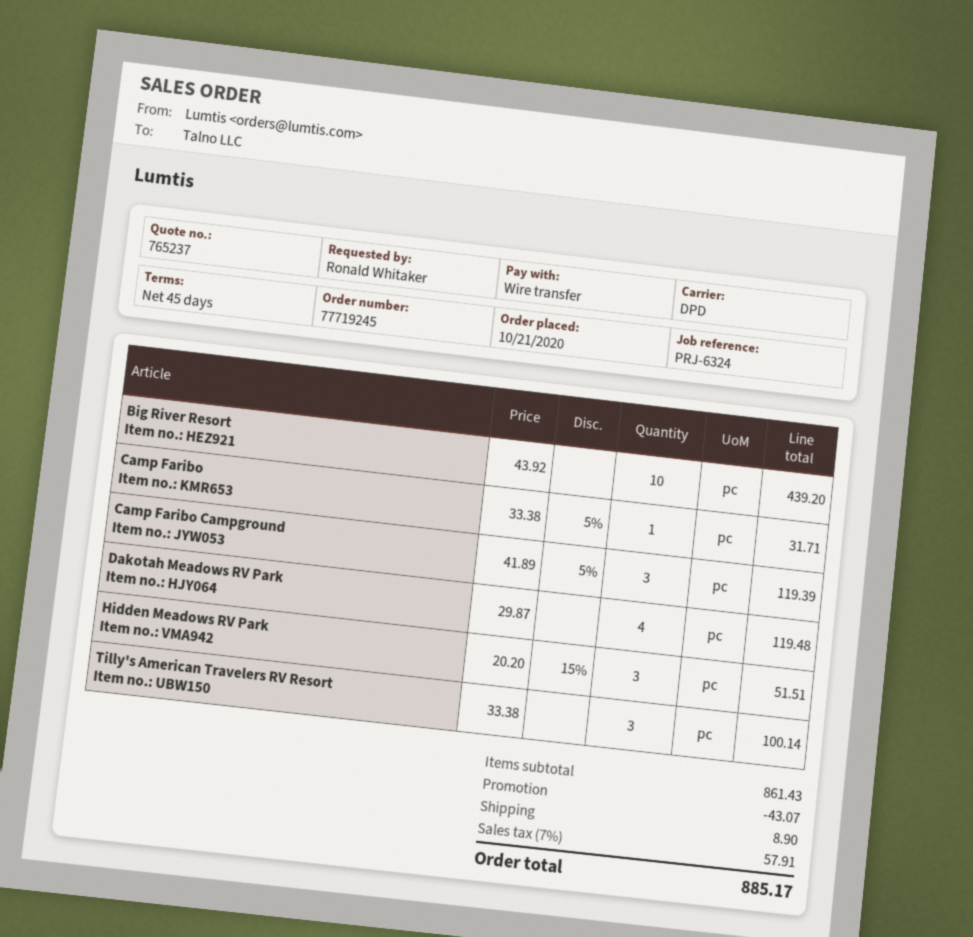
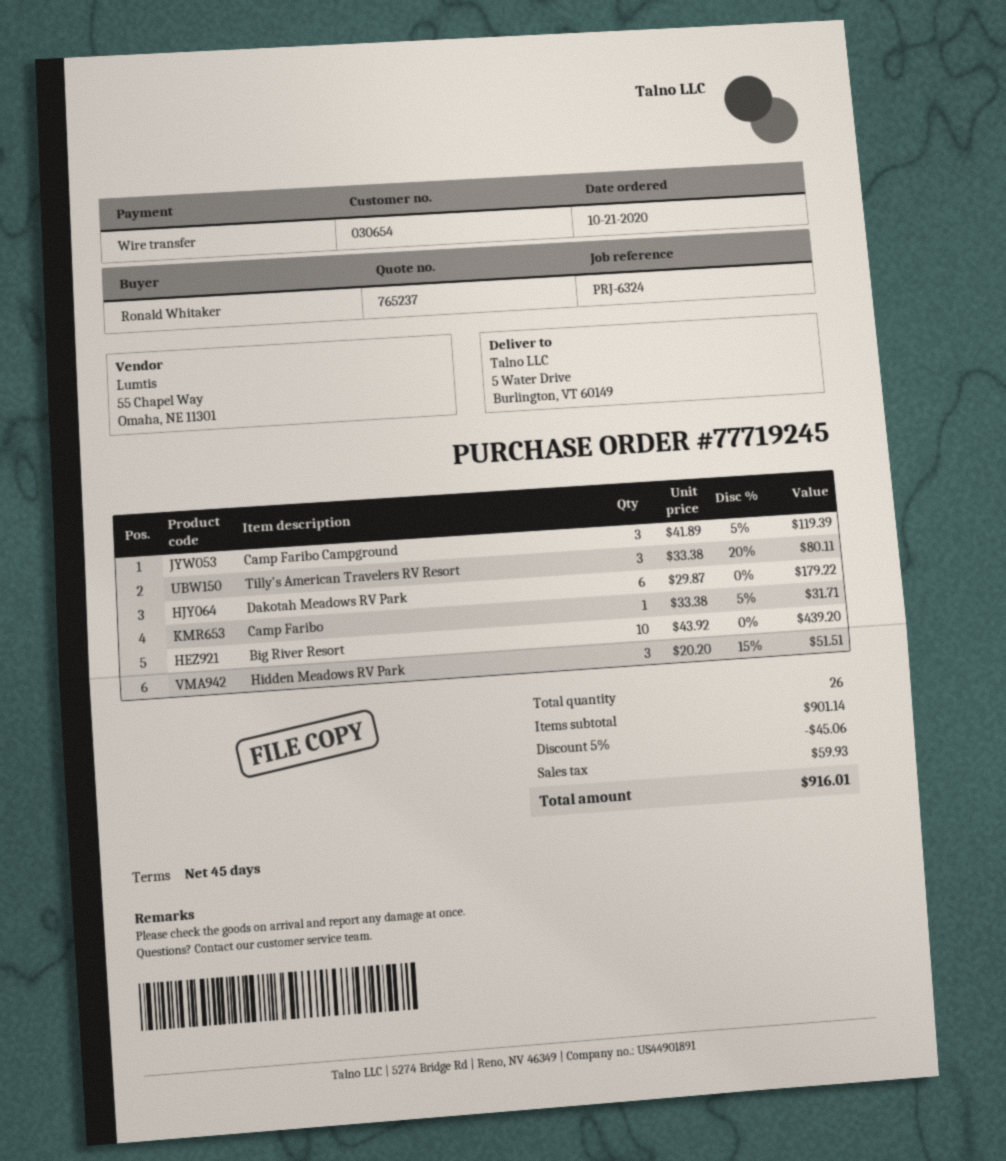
Dakotah Meadows RV Park: 4 x 29.87 = 119.48 -> 6 x 29.87 = 179.22
Tilly's American Travelers RV Resort: 3 x 33.38 = 100.14 -> 3 x 33.38 - 20% = 80.11
subtotal: 861.43 -> 901.14
discount: 43.07 -> 45.06
shipping: 8.90 -> none
tax: 57.91 -> 59.93
total: 885.17 -> 916.01

